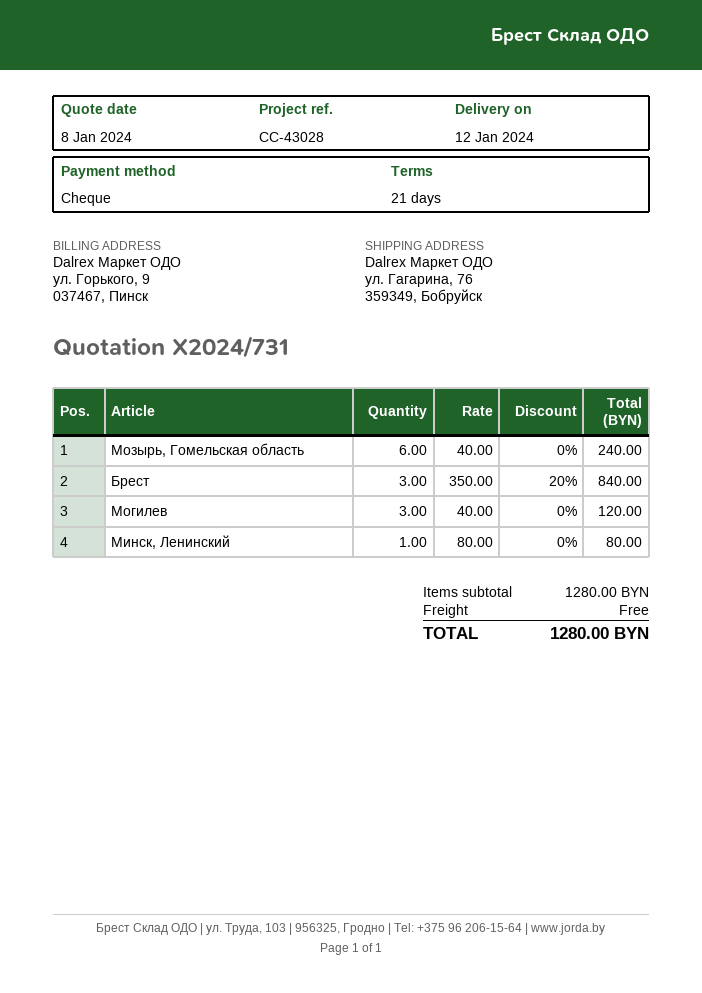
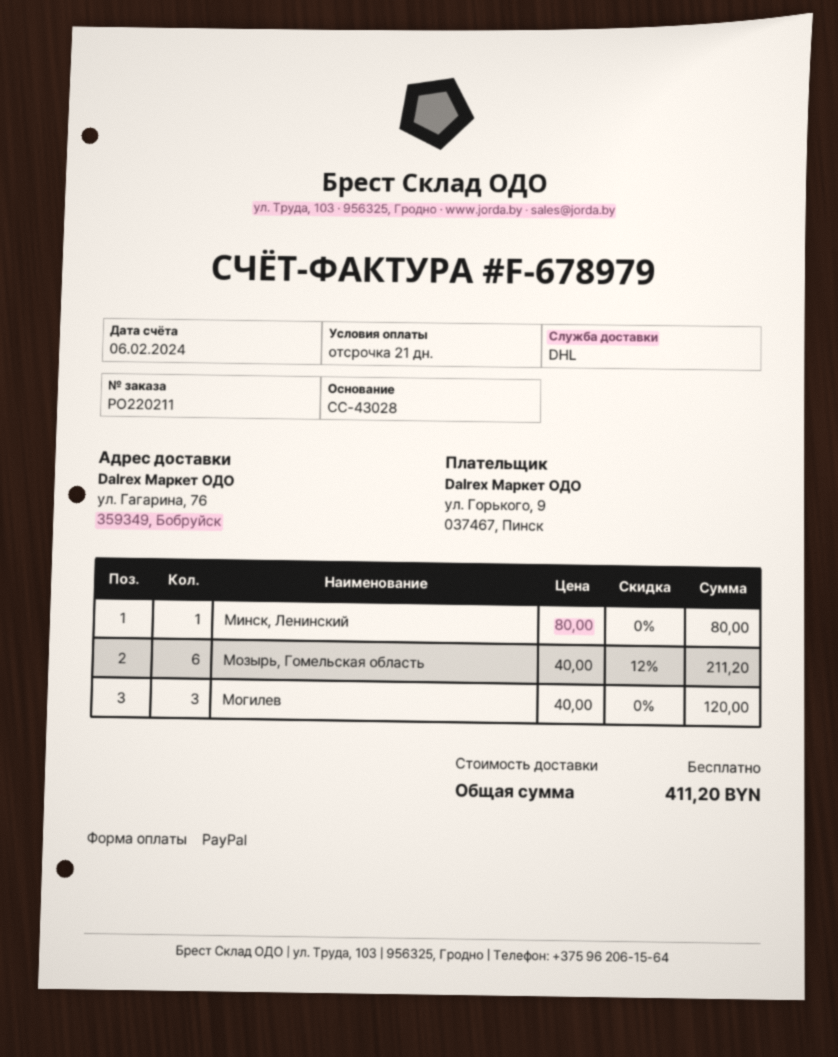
payment method: cheque -> PayPal
Мозырь, Гомельская область: 6 x 40.00 = 240.00 -> 6 x 40.00 - 12% = 211.20
Брест: 3 x 350.00 - 20% = 840.00 -> none
total: 1280.00 -> 411.20

